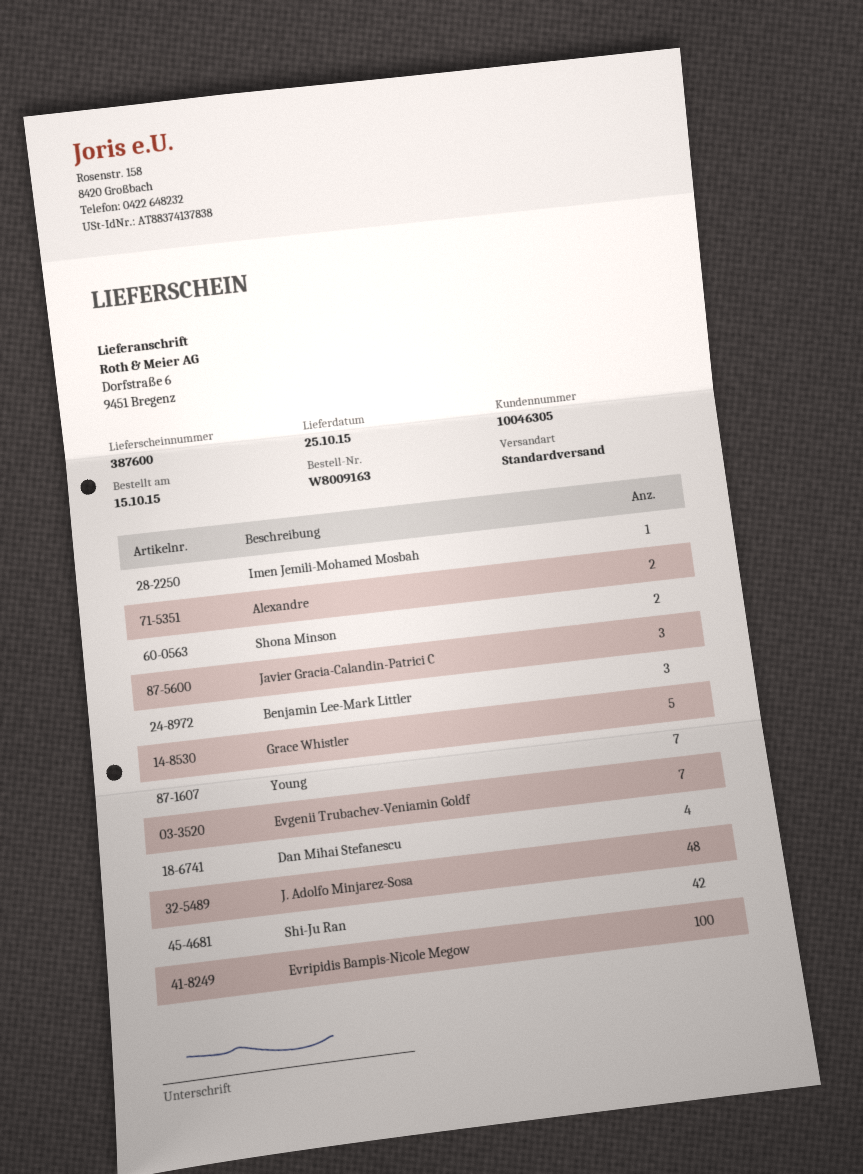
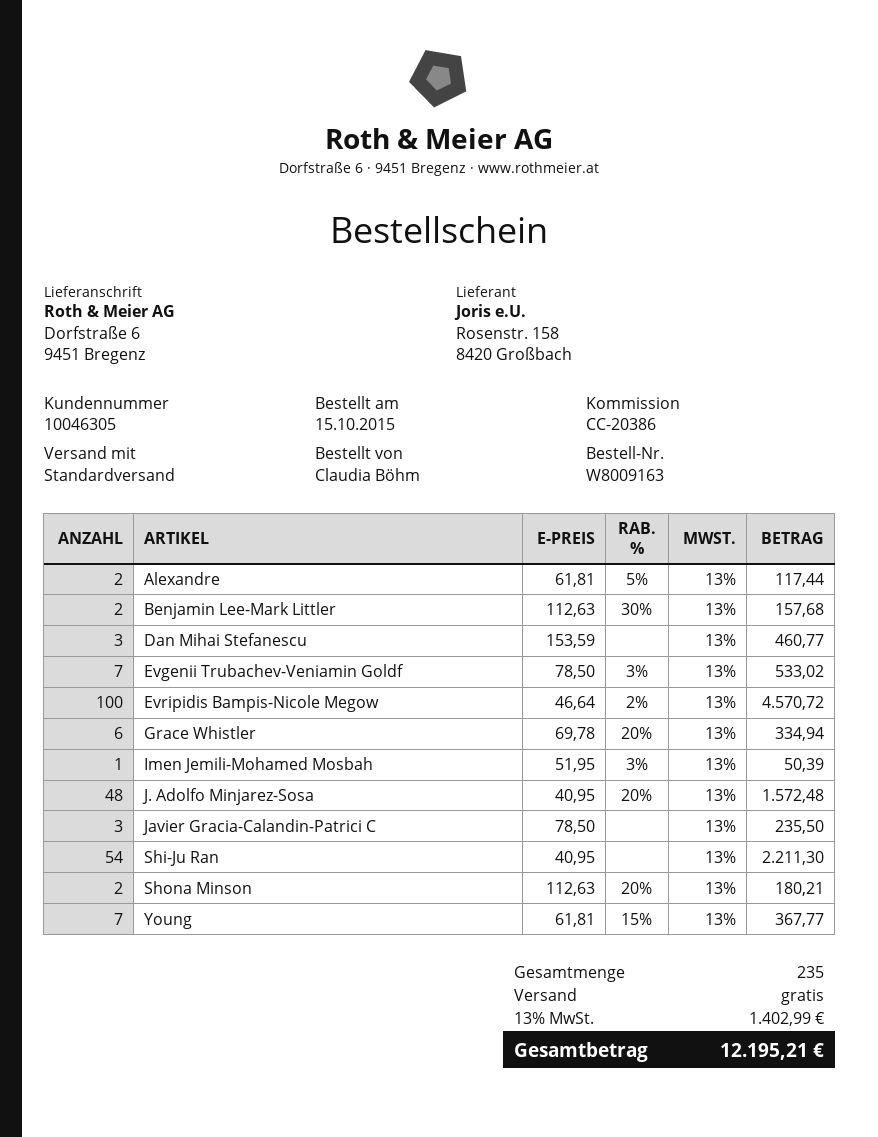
Benjamin Lee-Mark Littler: 3 -> 2
Grace Whistler: 5 -> 6
Dan Mihai Stefanescu: 4 -> 3
Shi-Ju Ran: 42 -> 54

